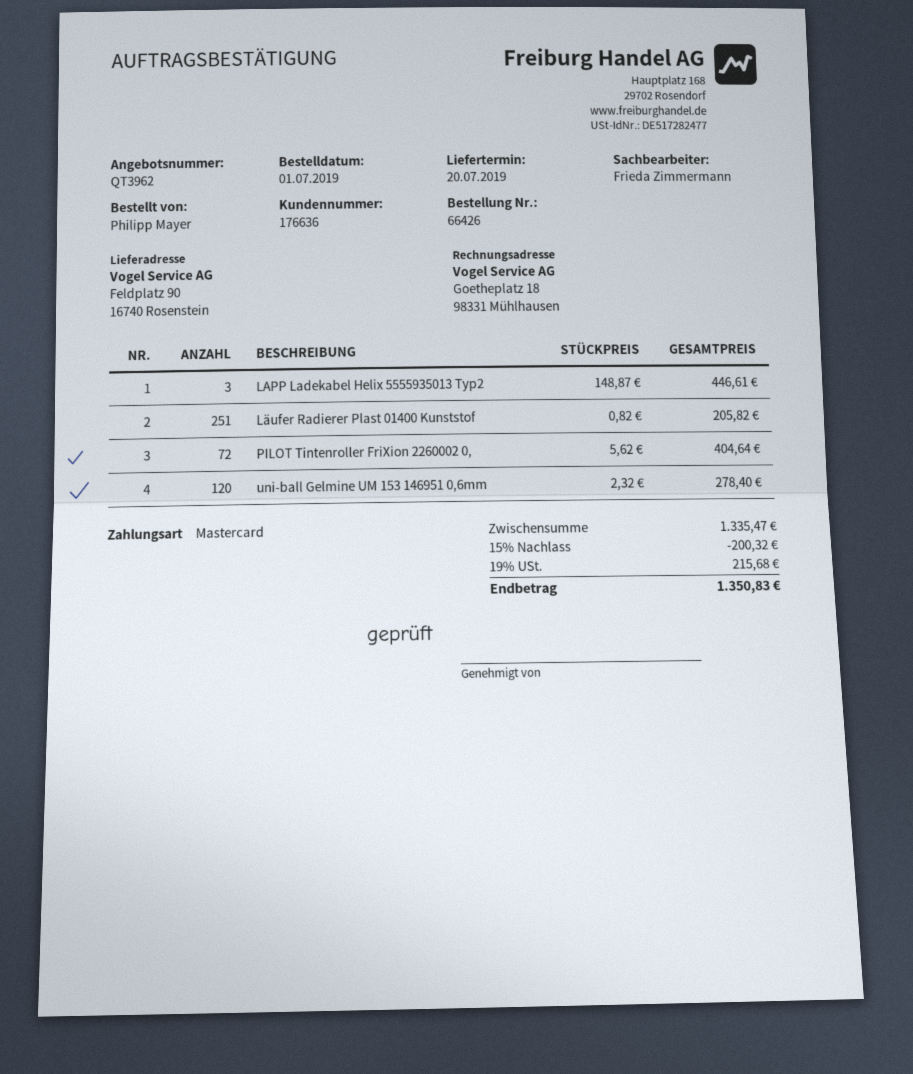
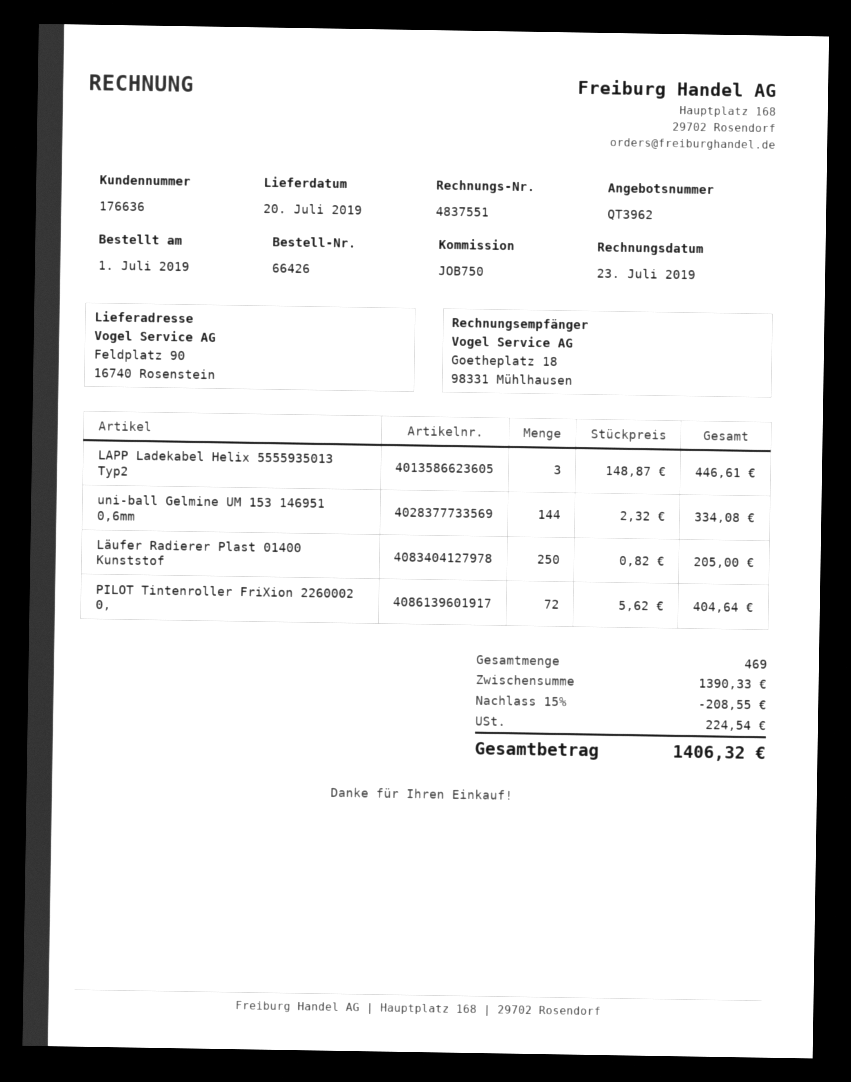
Läufer Radierer Plast 01400 Kunststof: 251 x 0.82 = 205.82 -> 250 x 0.82 = 205.00
uni-ball Gelmine UM 153 146951 0,6mm: 120 x 2.32 = 278.40 -> 144 x 2.32 = 334.08
subtotal: 1335.47 -> 1390.33
discount: 15% = 200.32 -> 15% = 208.55
tax: 215.68 -> 224.54
total: 1350.83 -> 1406.32

